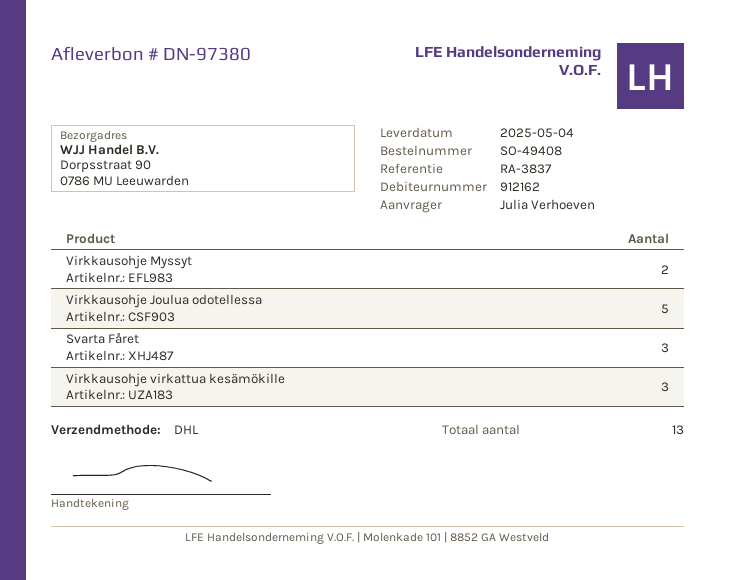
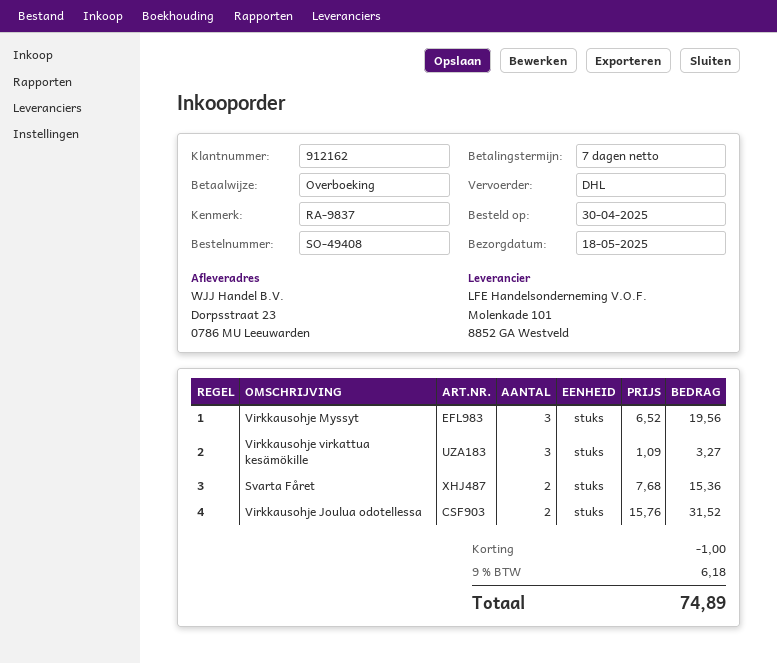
delivery date: 2025-05-04 -> 2025-05-18
reference: RA-3837 -> RA-9837
ship to: Dorpsstraat 90, 0786 MU Leeuwarden -> Dorpsstraat 23, 0786 MU Leeuwarden
Virkkausohje Myssyt: 2 -> 3
Virkkausohje Joulua odotellessa: 5 -> 2
Svarta Fåret: 3 -> 2

